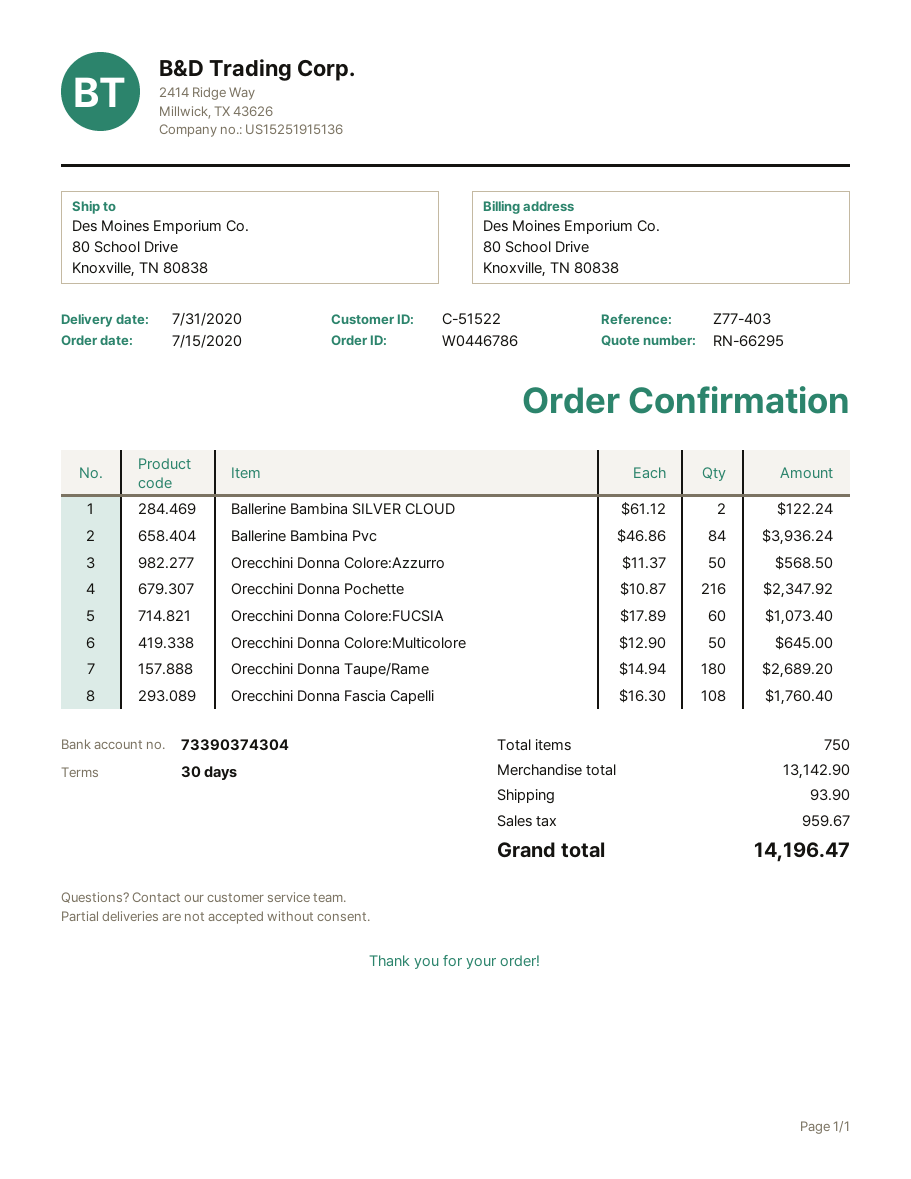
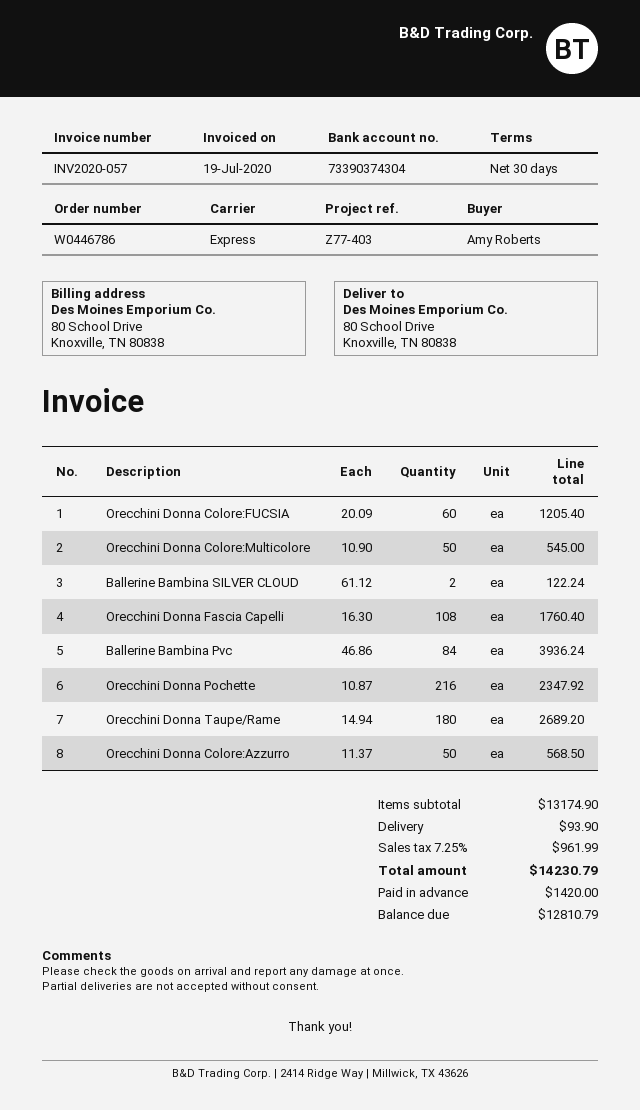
Orecchini Donna Colore:FUCSIA: 60 x 17.89 = 1073.40 -> 60 x 20.09 = 1205.40
Orecchini Donna Colore:Multicolore: 50 x 12.90 = 645.00 -> 50 x 10.90 = 545.00
subtotal: 13142.90 -> 13174.90
tax: 959.67 -> 961.99
total: 14196.47 -> 14230.79

